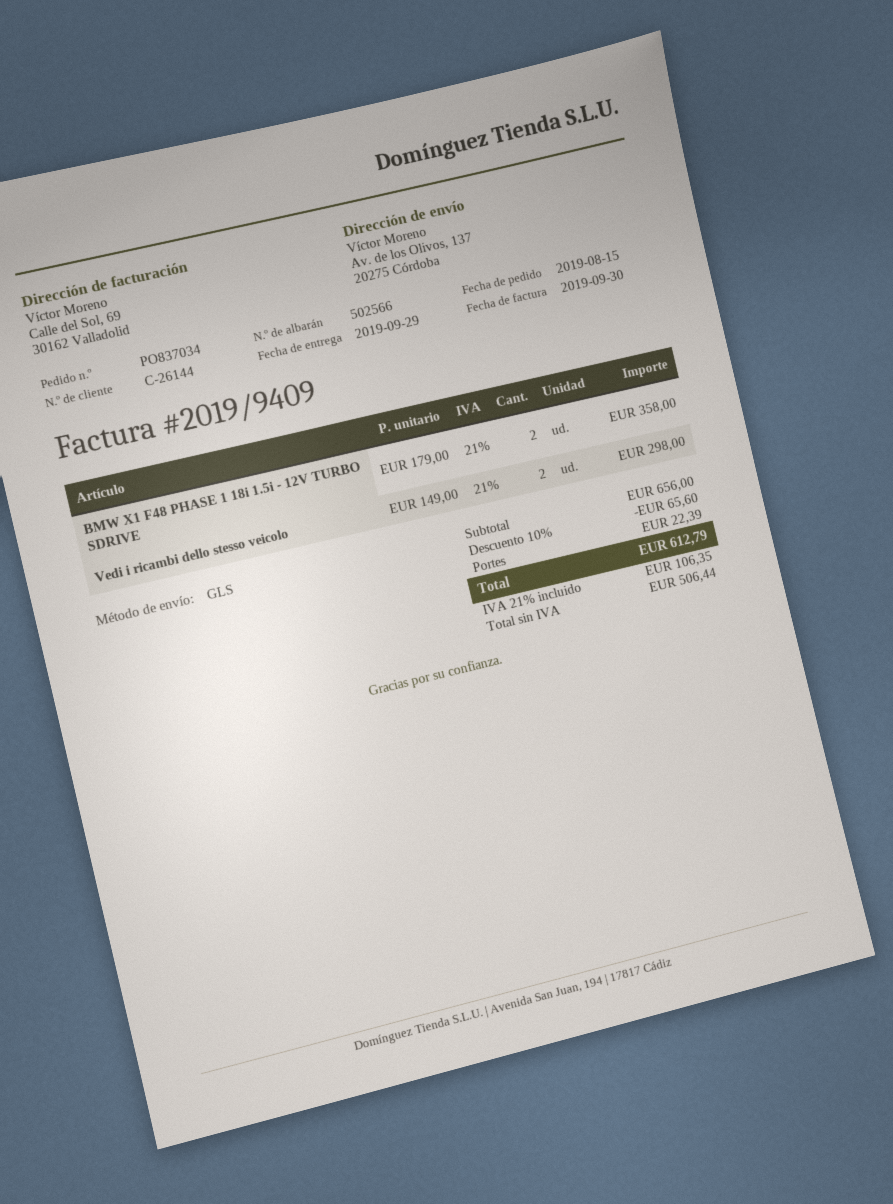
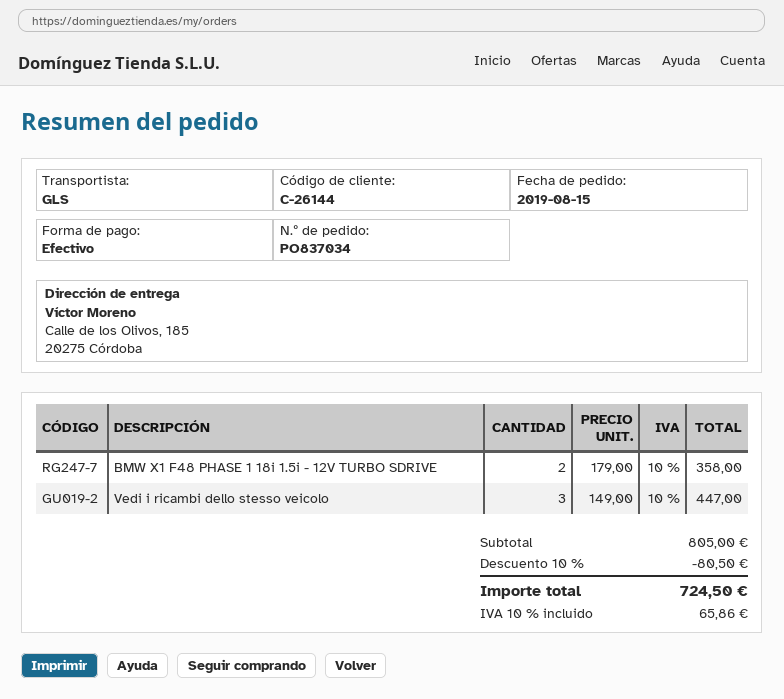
ship to: Av. de los Olivos, 137, 20275 Córdoba -> Calle de los Olivos, 185, 20275 Córdoba
Vedi i ricambi dello stesso veicolo: 2 x 149.00 = 298.00 -> 3 x 149.00 = 447.00
subtotal: 656.00 -> 805.00
discount: 10% = 65.60 -> 10% = 80.50
shipping: 22.39 -> none
tax: 21% = 106.35 -> 10% = 65.86
total: 612.79 -> 724.50

